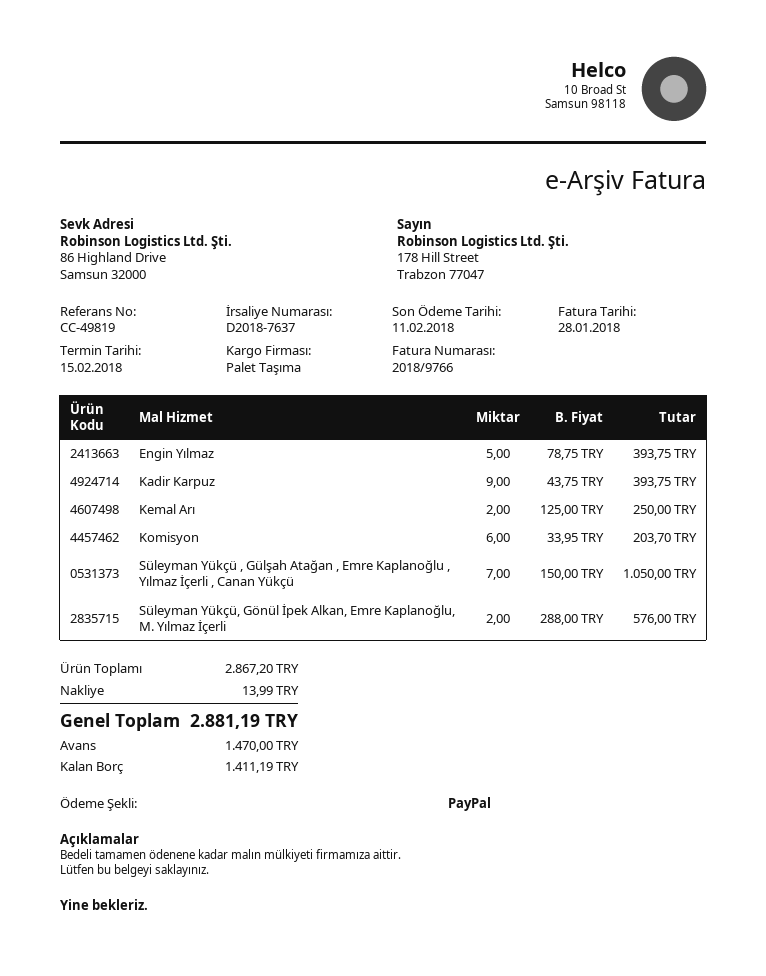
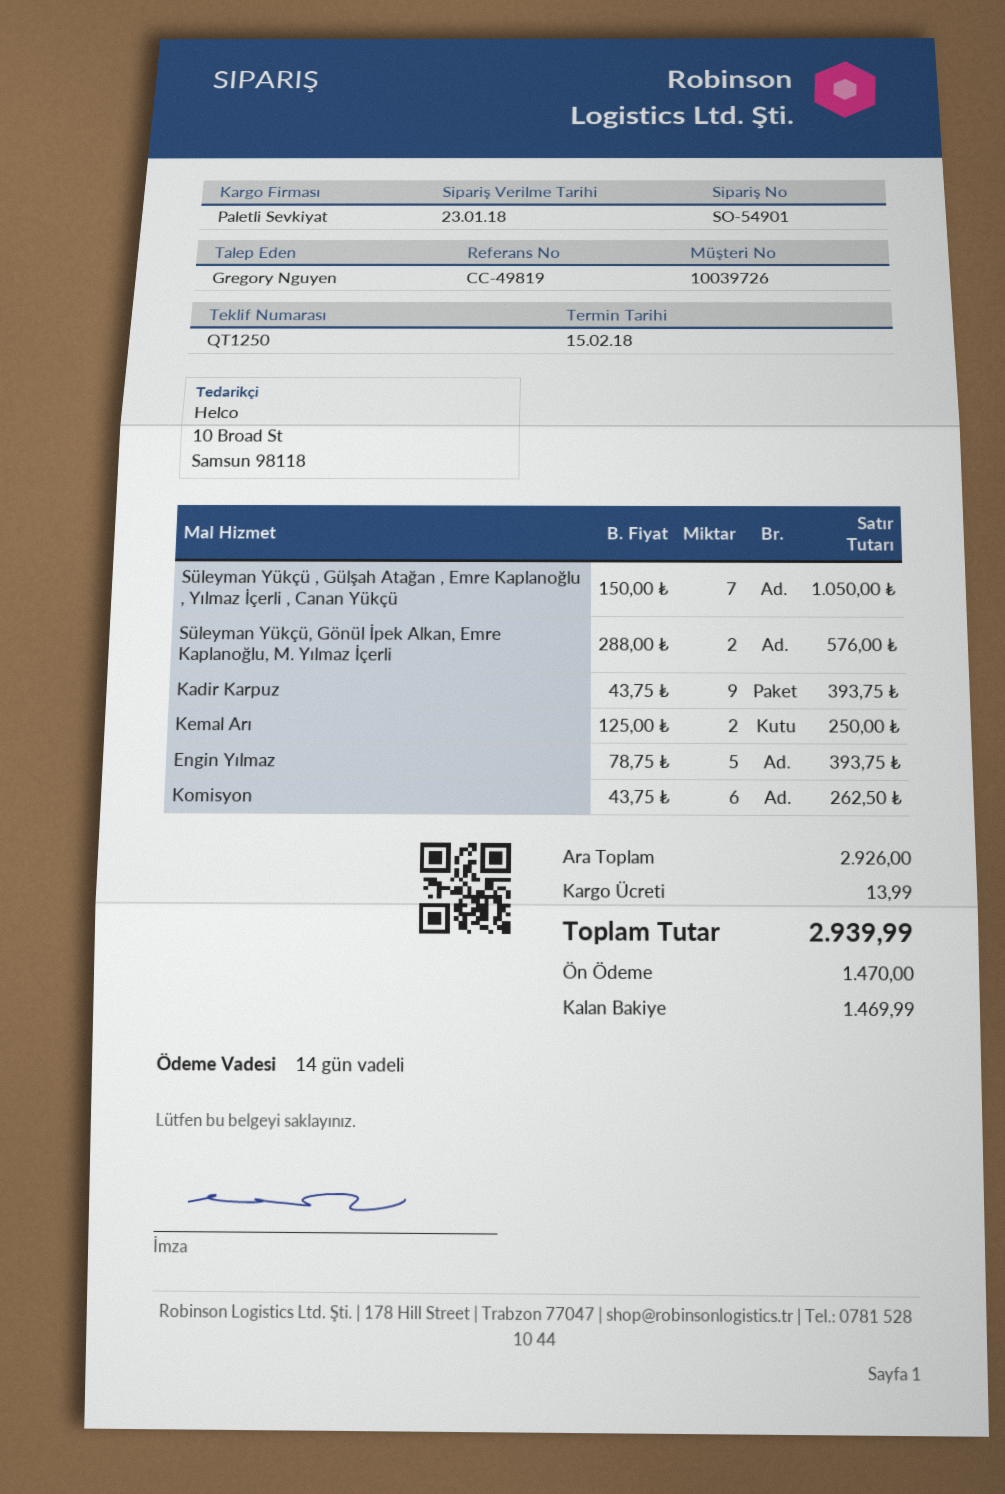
Komisyon: 6 x 33.95 = 203.70 -> 6 x 43.75 = 262.50
subtotal: 2867.20 -> 2926.00
total: 2881.19 -> 2939.99
balance: 1411.19 -> 1469.99

